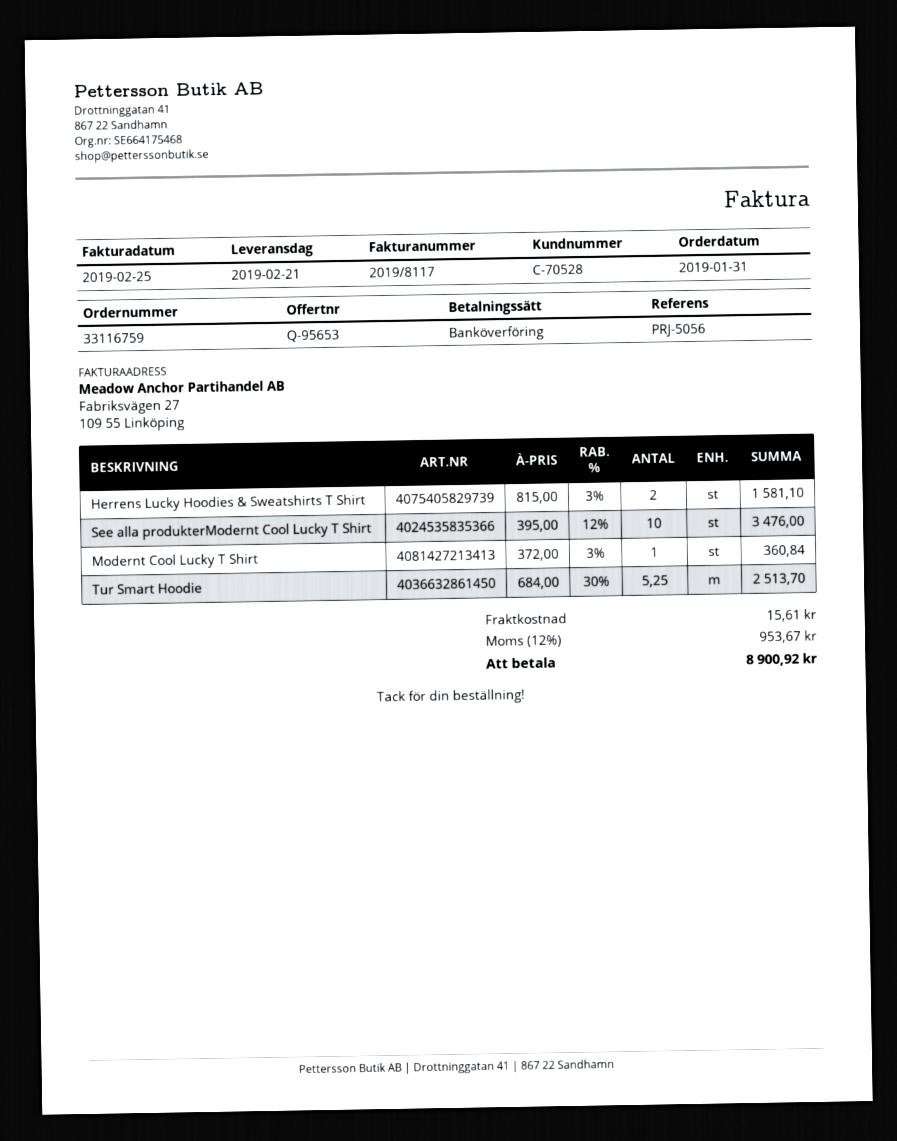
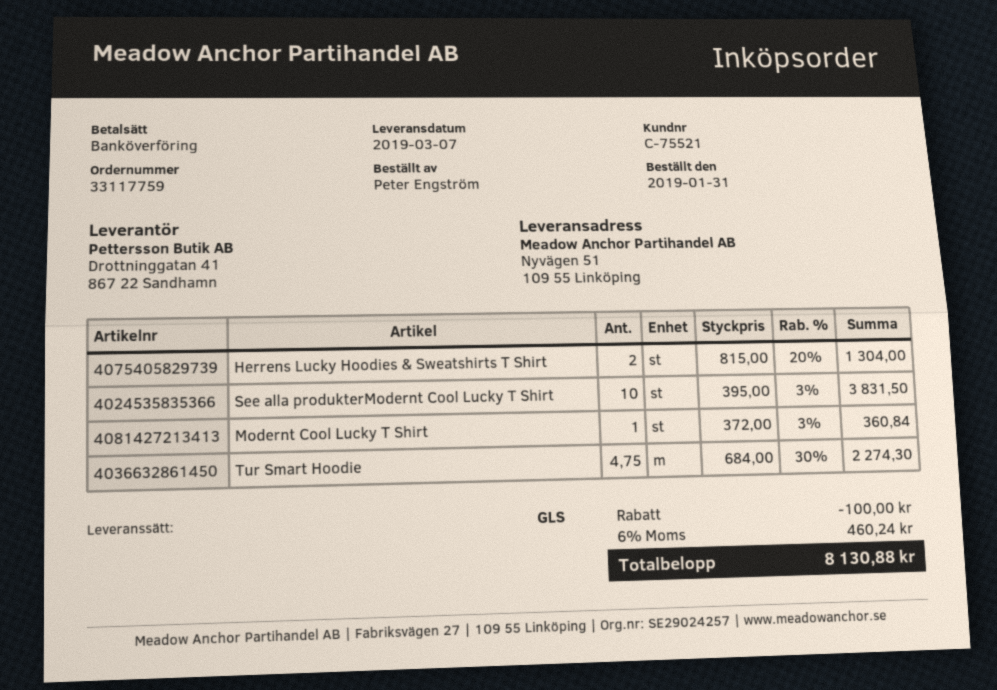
order number: 33116759 -> 33117759
delivery date: 2019-02-21 -> 2019-03-07
customer number: C-70528 -> C-75521
Herrens Lucky Hoodies & Sweatshirts T Shirt: 2 x 815.00 - 3% = 1581.10 -> 2 x 815.00 - 20% = 1304.00
See alla produkterModernt Cool Lucky T Shirt: 10 x 395.00 - 12% = 3476.00 -> 10 x 395.00 - 3% = 3831.50
Tur Smart Hoodie: 5.25 x 684.00 - 30% = 2513.70 -> 4.75 x 684.00 - 30% = 2274.30
discount: none -> 100.00
shipping: 15.61 -> none
tax: 12% = 953.67 -> 6% = 460.24
total: 8900.92 -> 8130.88

